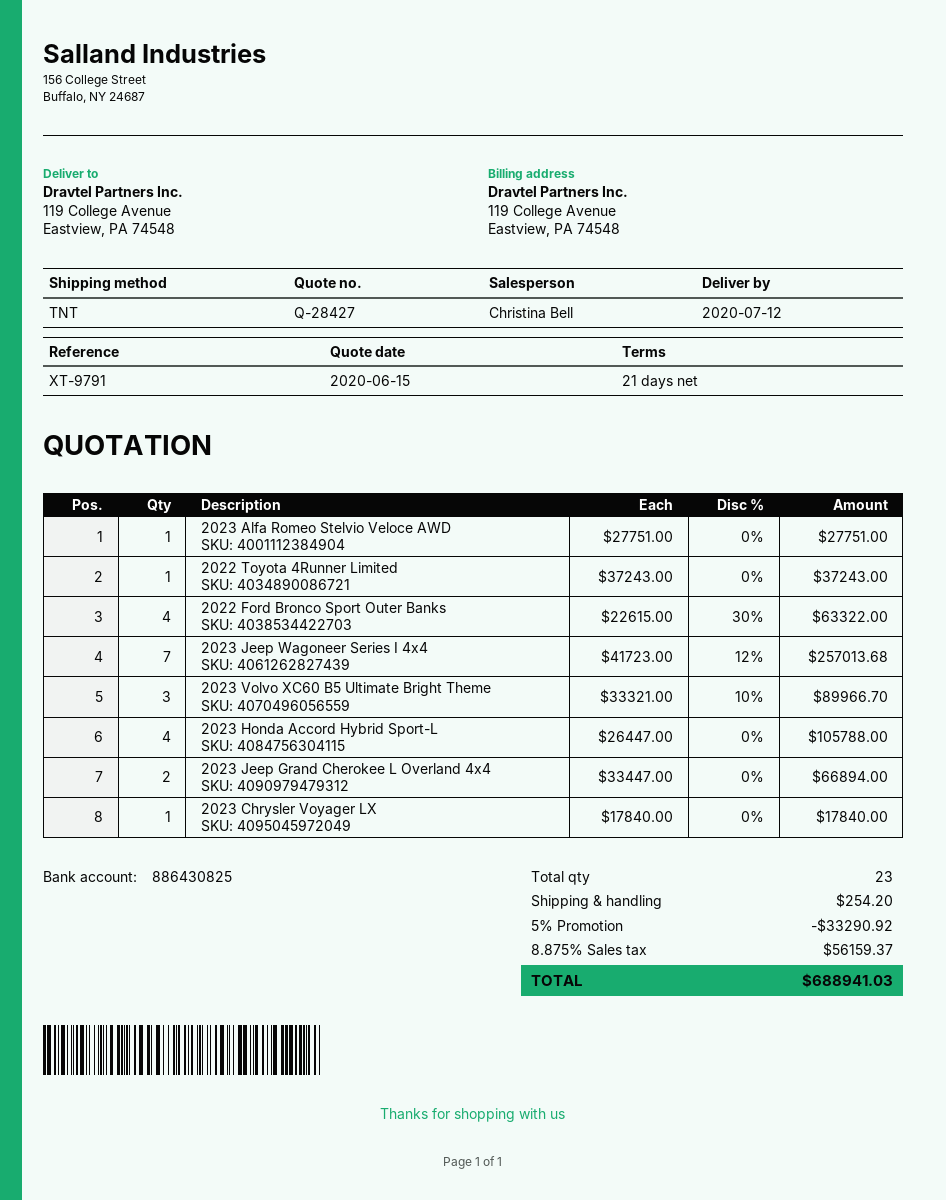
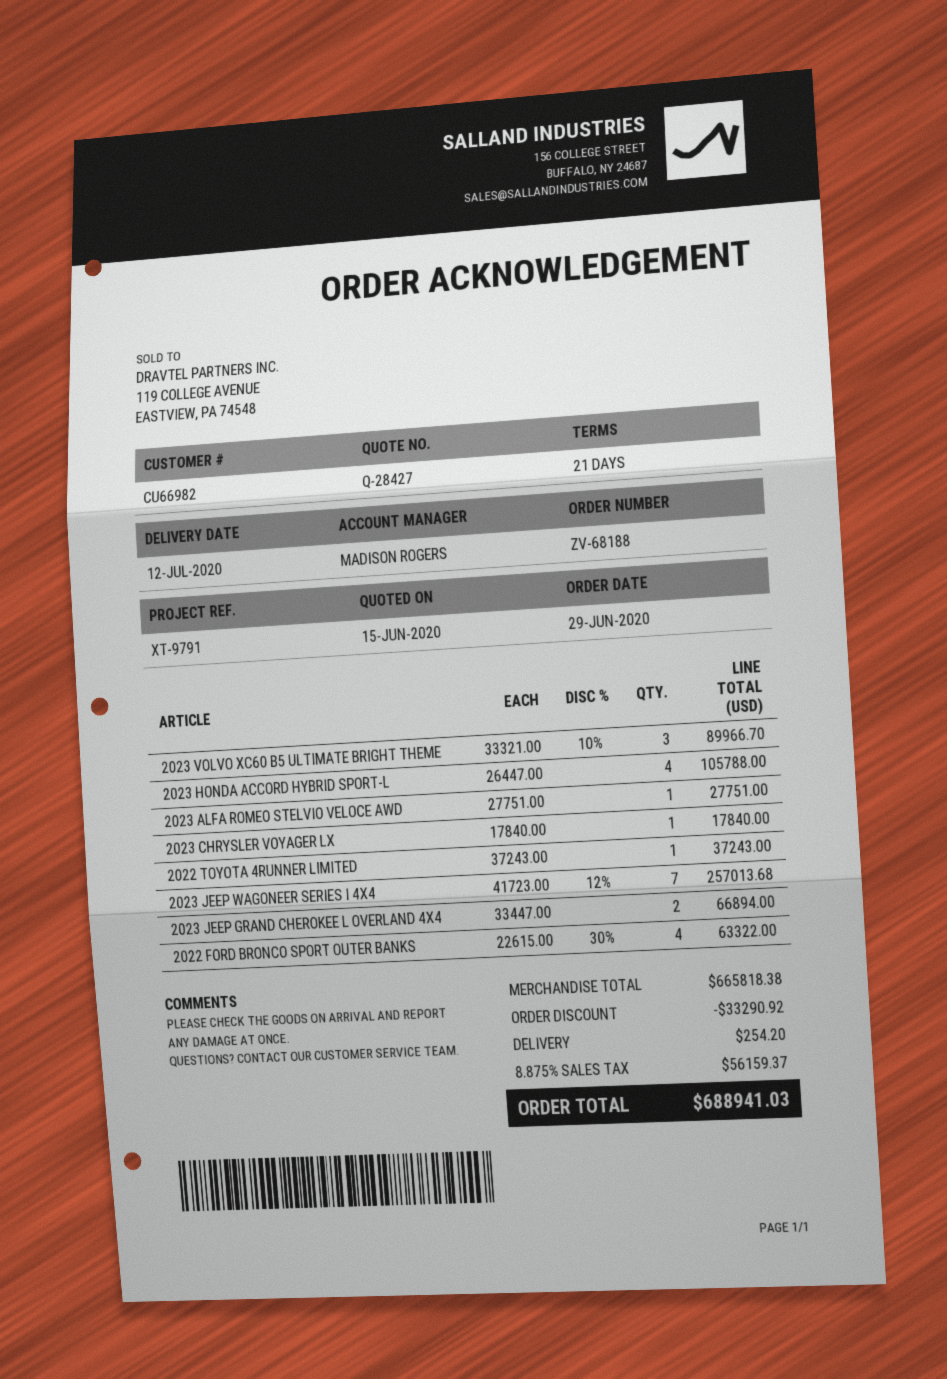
sales rep: Christina Bell -> MADISON ROGERS

